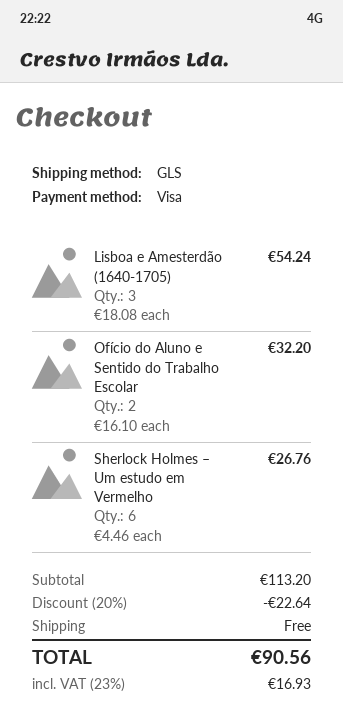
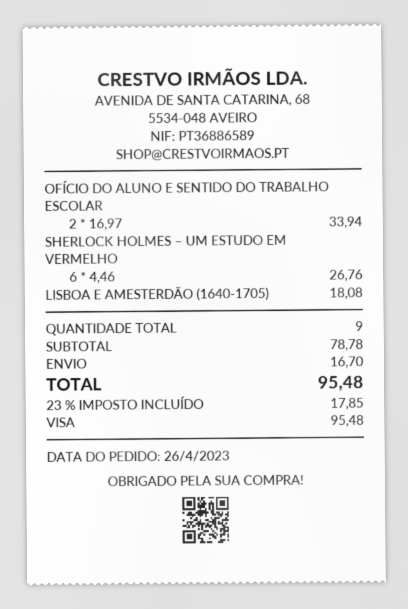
Lisboa e Amesterdão (1640-1705): 3 x 18.08 = 54.24 -> 1 x 18.08 = 18.08
Ofício do Aluno e Sentido do Trabalho Escolar: 2 x 16.10 = 32.20 -> 2 x 16.97 = 33.94
subtotal: 113.20 -> 78.78
discount: 20% = 22.64 -> none
shipping: 0.00 -> 16.70
tax: 23% = 16.93 -> 23% = 17.85
total: 90.56 -> 95.48

